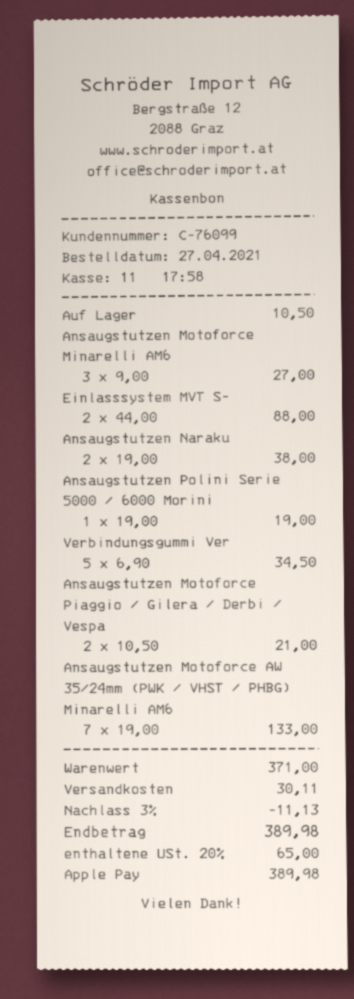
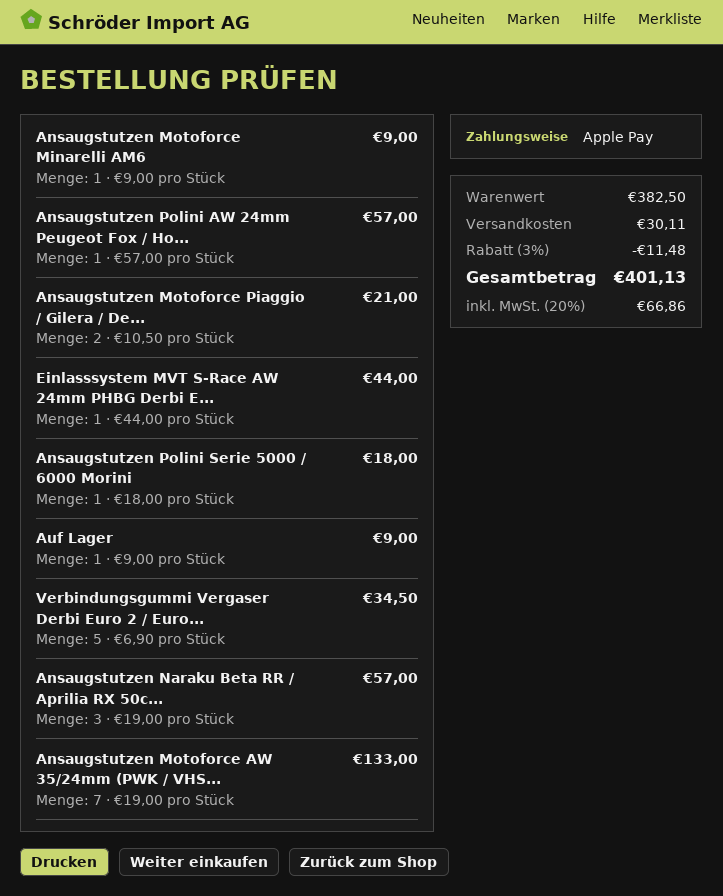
Auf Lager: 1 x 10.50 = 10.50 -> 1 x 9.00 = 9.00
Ansaugstutzen Motoforce Minarelli AM6: 3 x 9.00 = 27.00 -> 1 x 9.00 = 9.00
Einlasssystem MVT S-: 2 x 44.00 = 88.00 -> 1 x 44.00 = 44.00
Ansaugstutzen Naraku: 2 x 19.00 = 38.00 -> 3 x 19.00 = 57.00
Ansaugstutzen Polini Serie 5000 / 6000 Morini: 1 x 19.00 = 19.00 -> 1 x 18.00 = 18.00
Ansaugstutzen Polini AW 24mm Peugeot Fox / Ho...: none -> 1 x 57.00 = 57.00
subtotal: 371.00 -> 382.50
discount: 3% = 11.13 -> 3% = 11.48
tax: 20% = 65.00 -> 20% = 66.86
total: 389.98 -> 401.13

